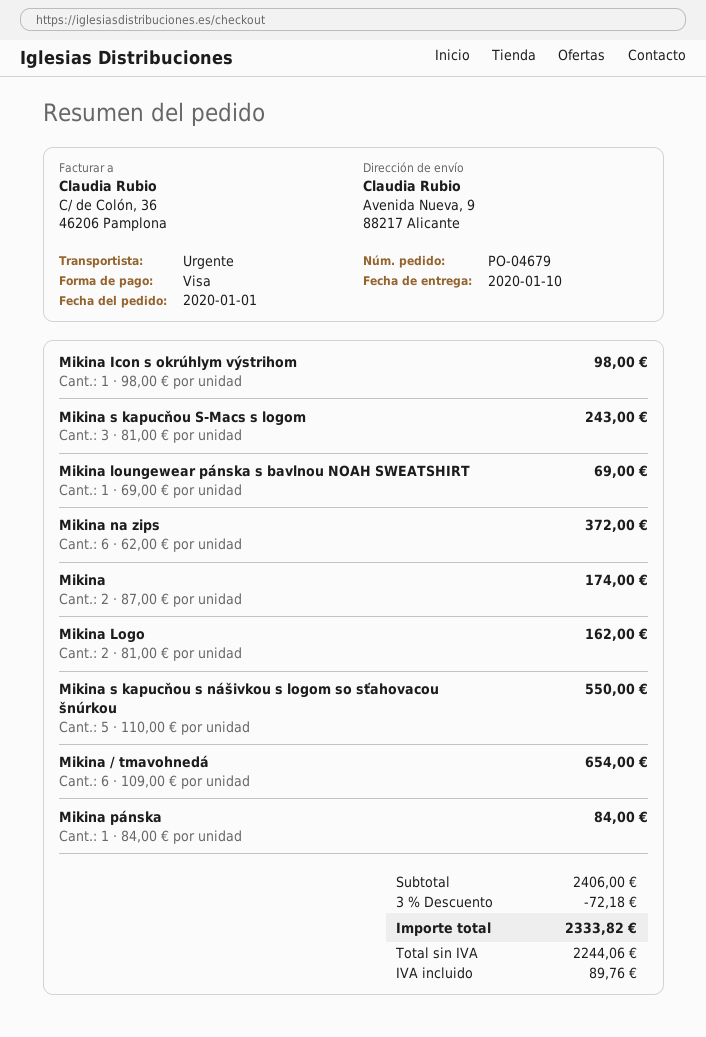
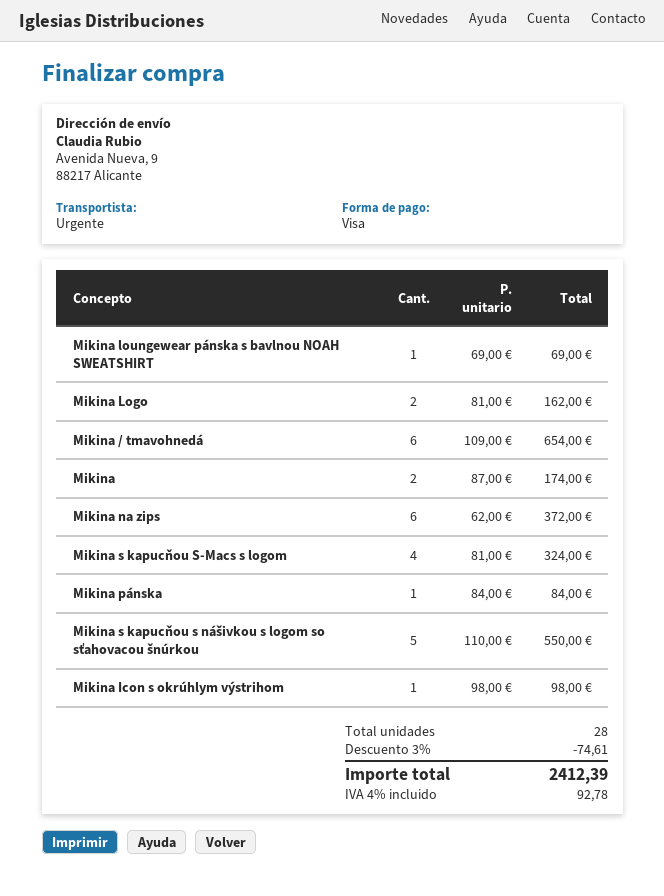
Mikina s kapucňou S-Macs s logom: 3 x 81.00 = 243.00 -> 4 x 81.00 = 324.00
discount: 3% = 72.18 -> 3% = 74.61
tax: 89.76 -> 92.78
total: 2333.82 -> 2412.39

